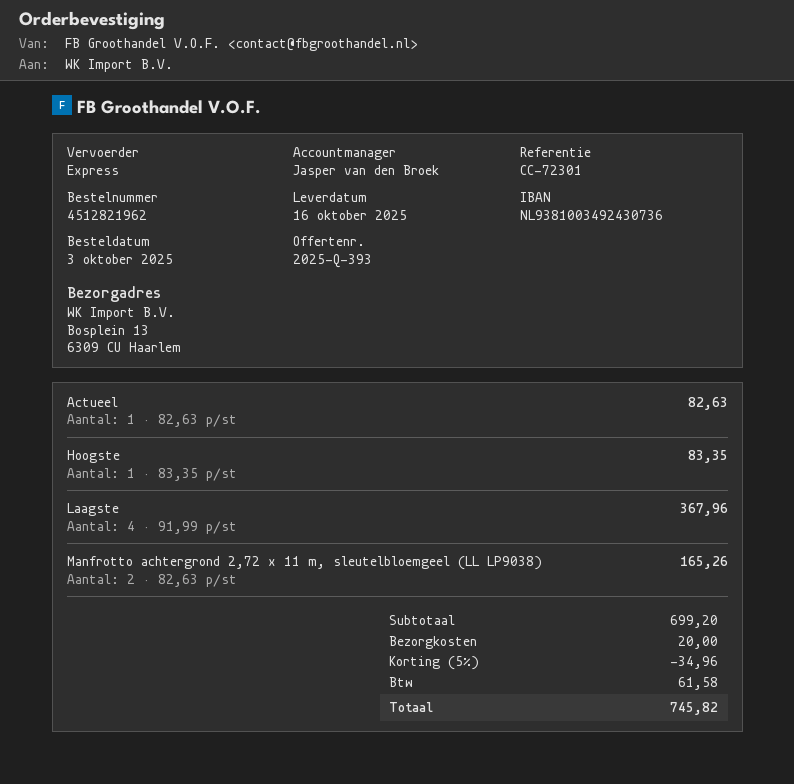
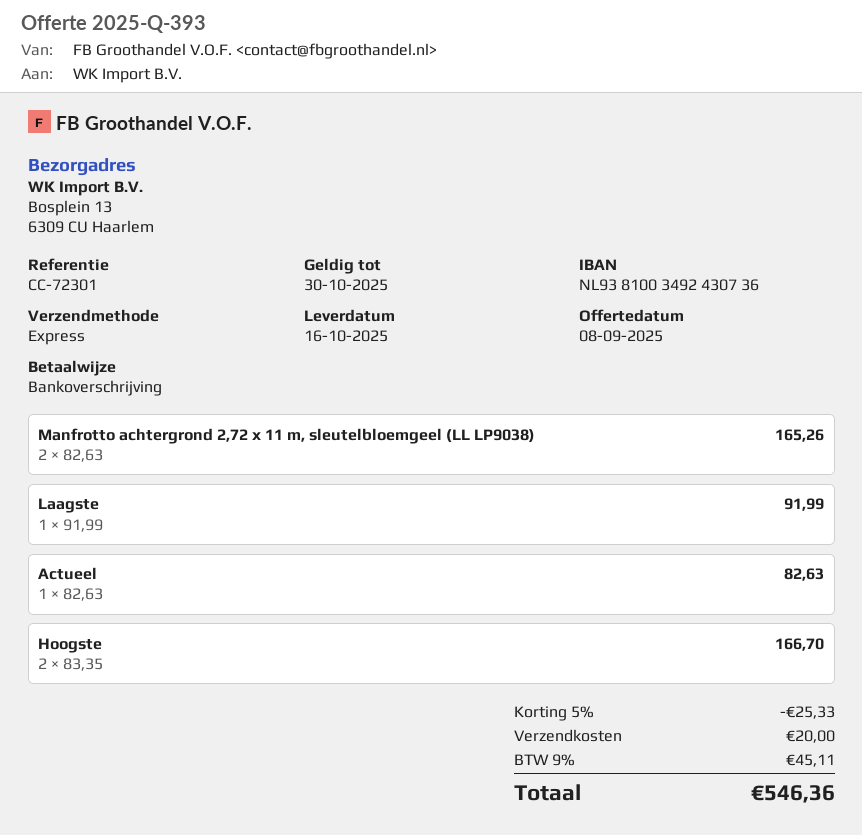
Hoogste: 1 x 83.35 = 83.35 -> 2 x 83.35 = 166.70
Laagste: 4 x 91.99 = 367.96 -> 1 x 91.99 = 91.99
discount: 5% = 34.96 -> 5% = 25.33
tax: 61.58 -> 45.11
total: 745.82 -> 546.36

